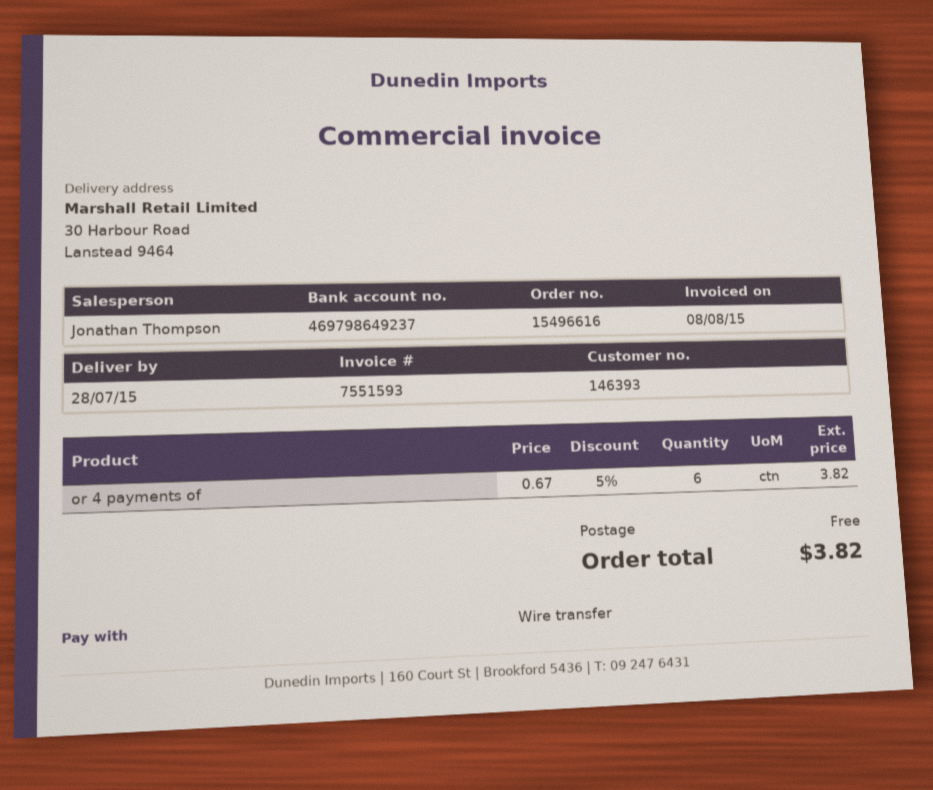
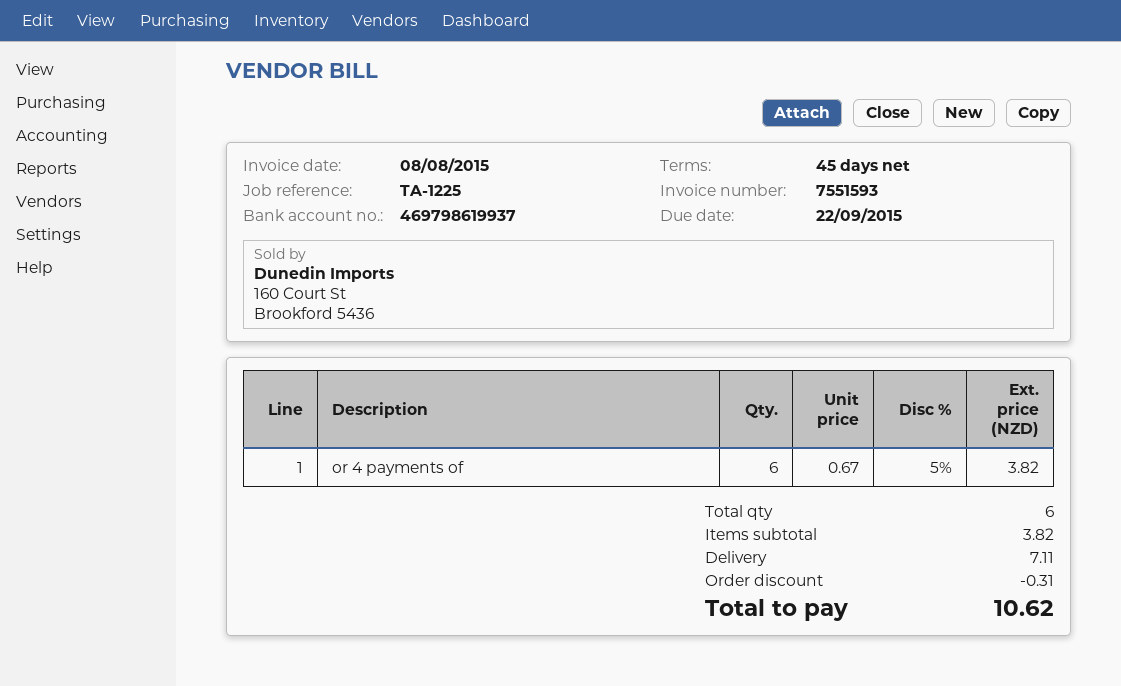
bank account: 469798649237 -> 469798619937
discount: none -> 0.31
shipping: 0.00 -> 7.11
total: 3.82 -> 10.62

